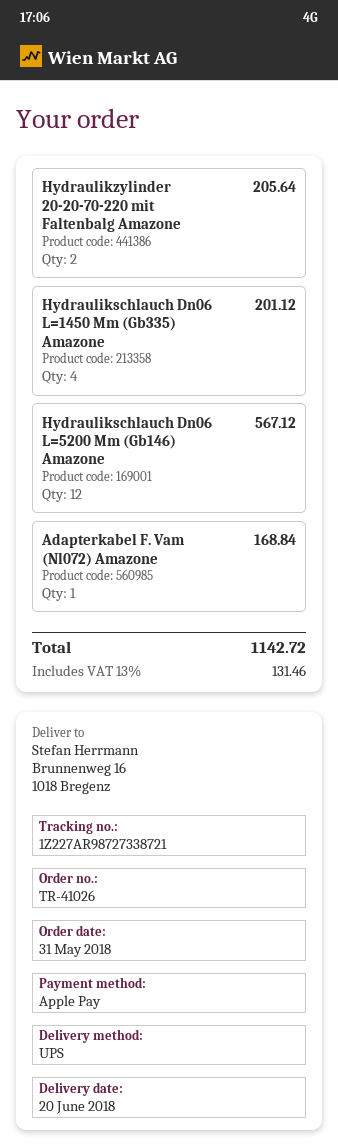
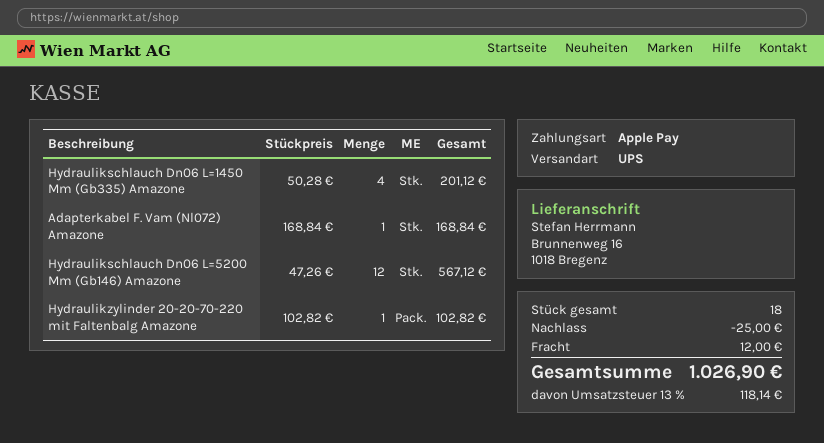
Hydraulikzylinder 20-20-70-220 mit Faltenbalg Amazone: 2 for 205.64 -> 1 for 102.82
discount: none -> 25.00
shipping: none -> 12.00
tax: 13% = 131.46 -> 13% = 118.14
total: 1142.72 -> 1026.90

